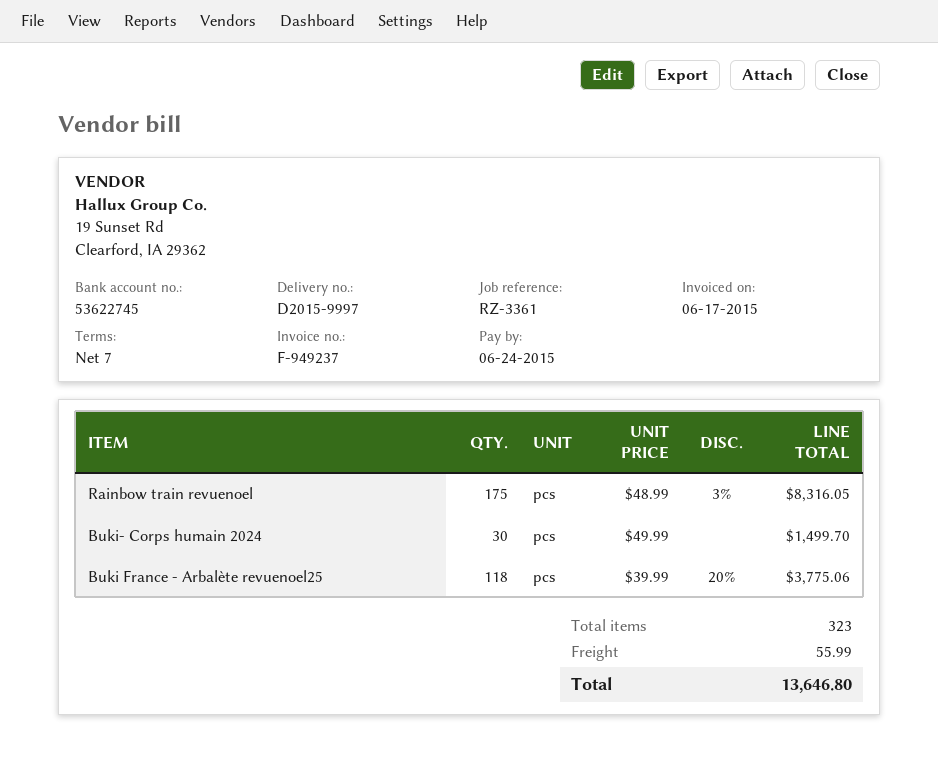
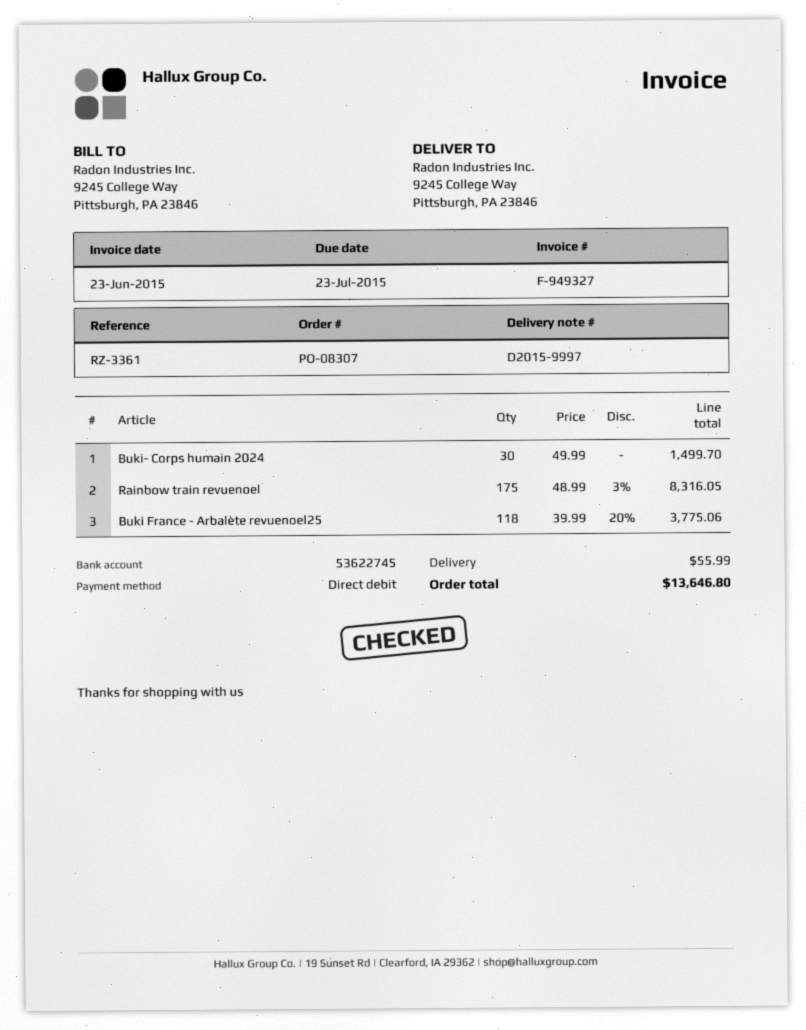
invoice number: F-949237 -> F-949327
invoice date: 2015-06-17 -> 2015-06-23
due date: 2015-06-24 -> 2015-07-23

